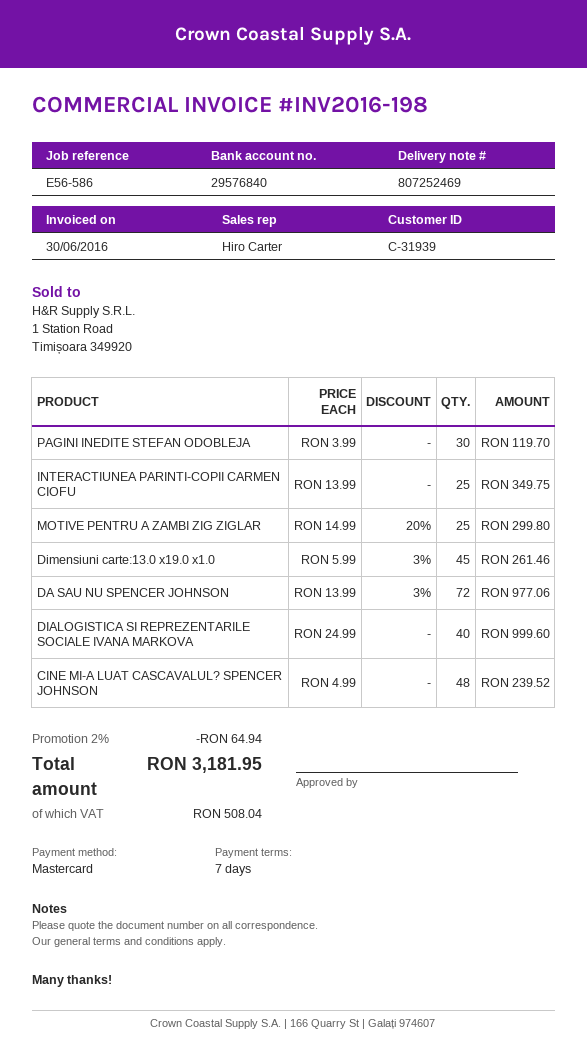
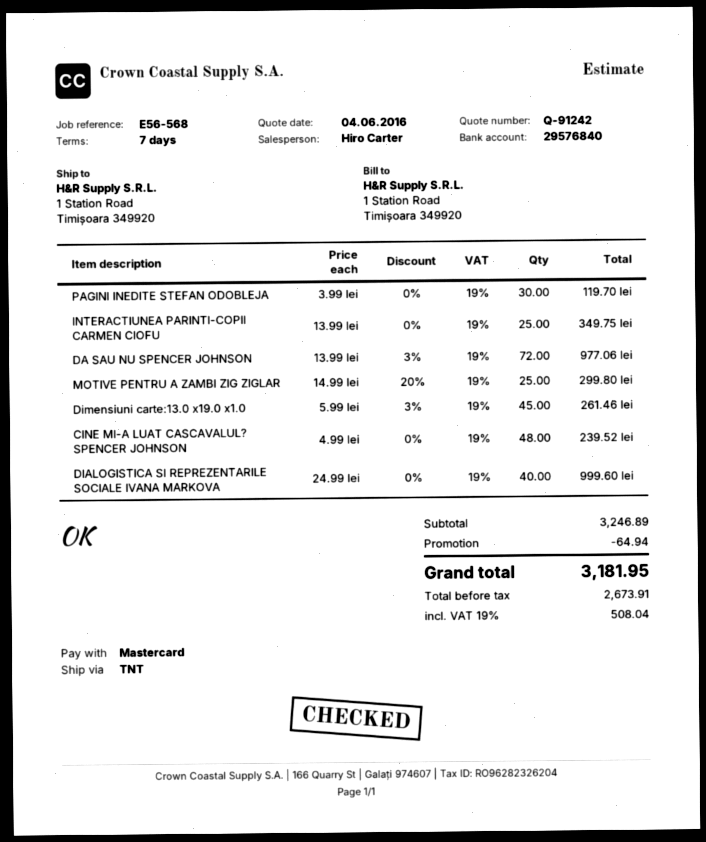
reference: E56-586 -> E56-568

